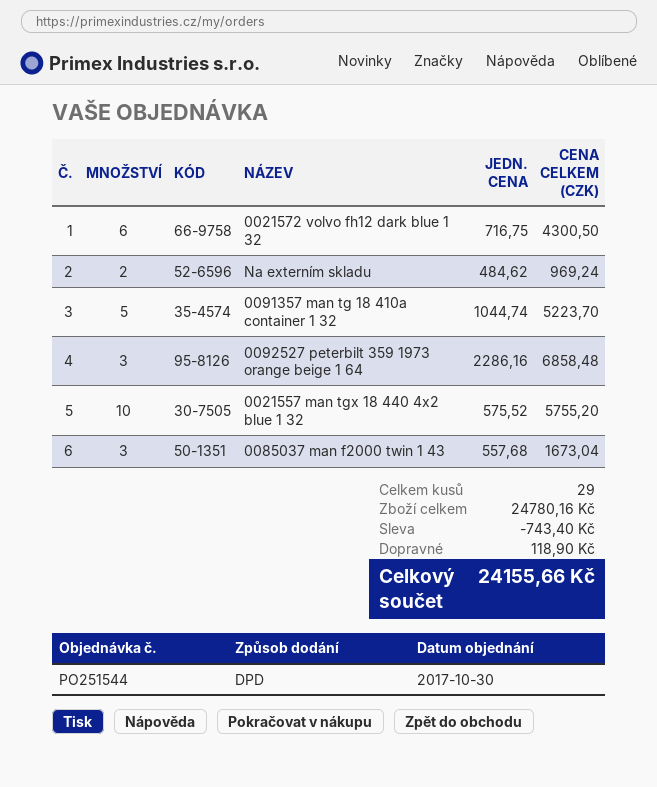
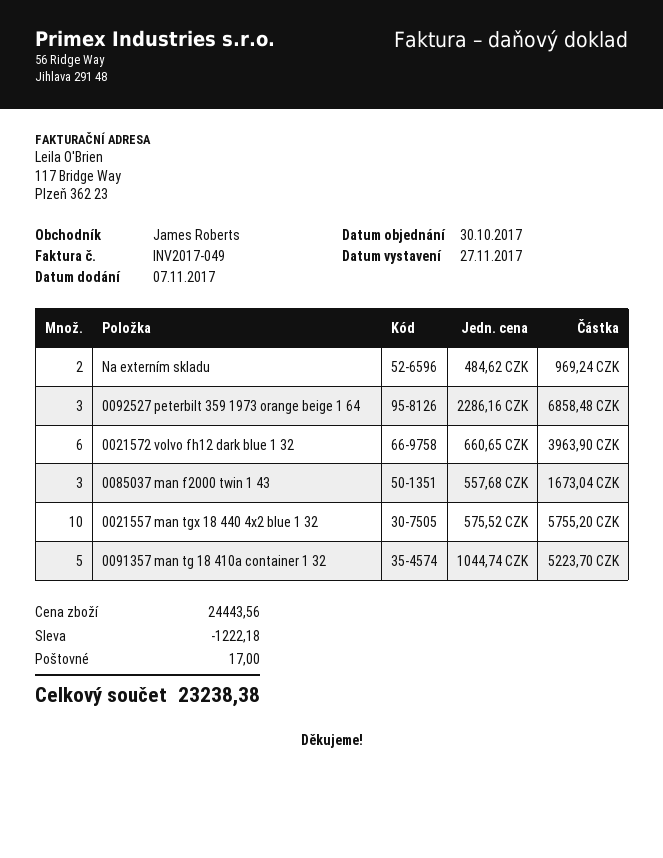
0021572 volvo fh12 dark blue 1 32: 6 x 716.75 = 4300.50 -> 6 x 660.65 = 3963.90
subtotal: 24780.16 -> 24443.56
discount: 743.40 -> 1222.18
shipping: 118.90 -> 17.00
total: 24155.66 -> 23238.38

